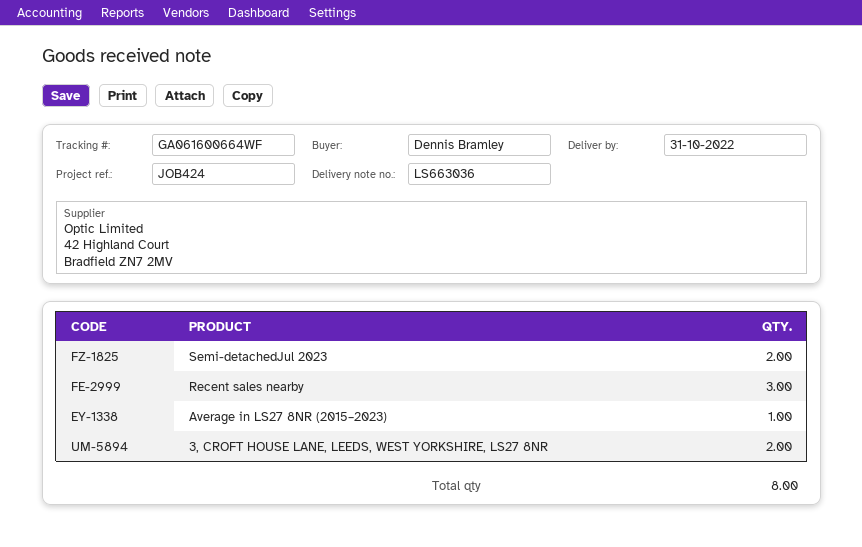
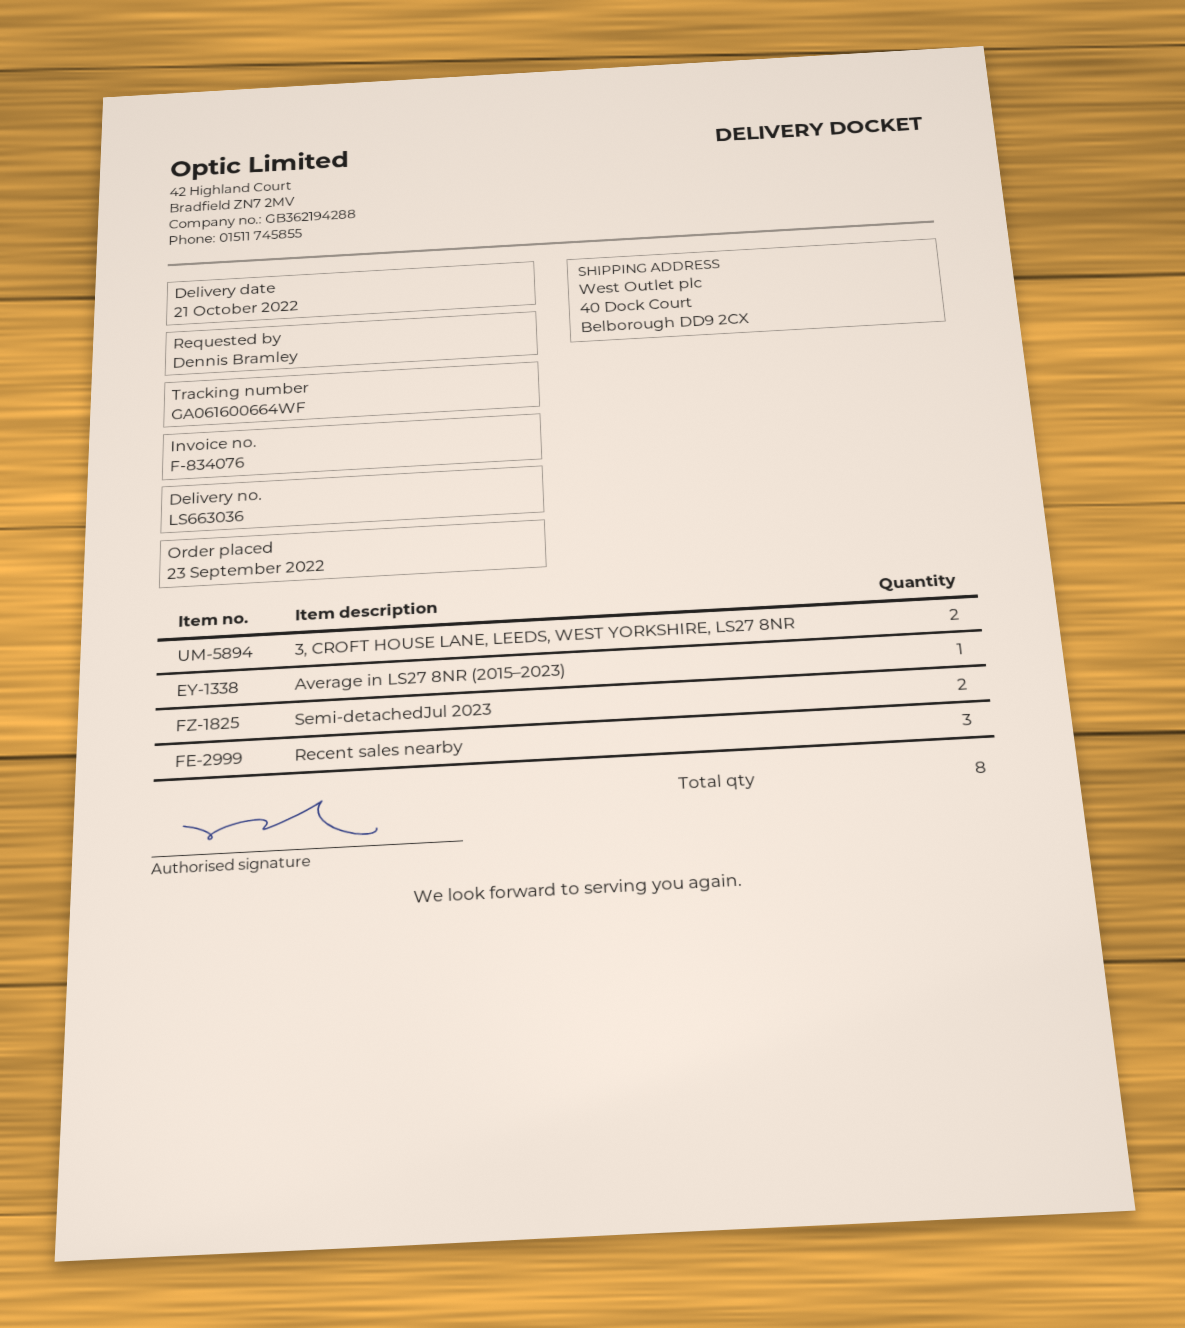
delivery date: 2022-10-31 -> 2022-10-21

